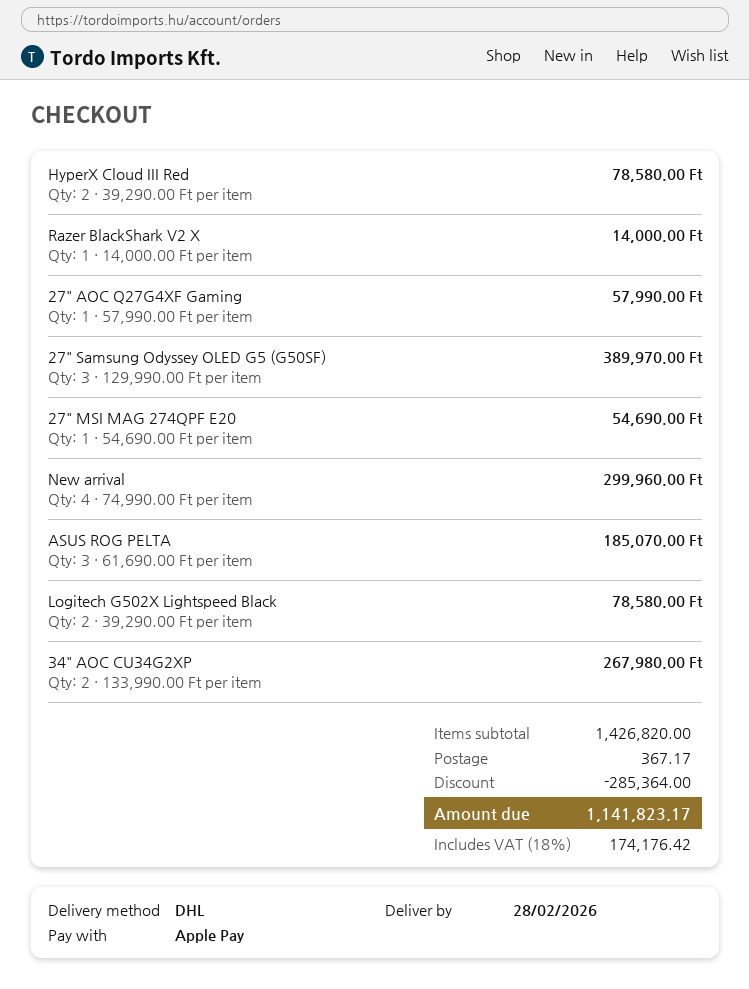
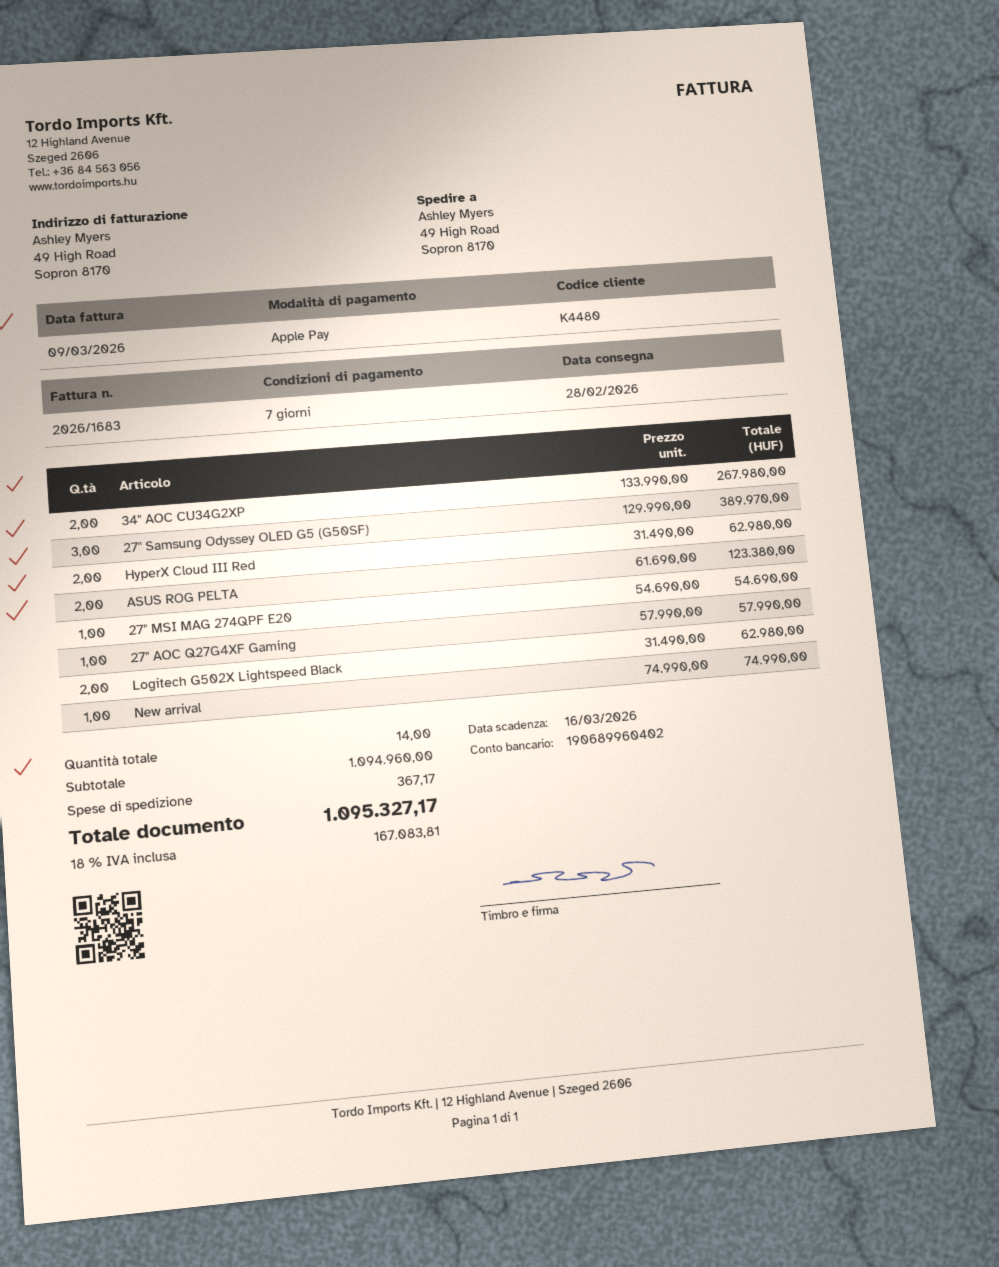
HyperX Cloud III Red: 2 x 39290.00 = 78580.00 -> 2 x 31490.00 = 62980.00
Razer BlackShark V2 X: 1 x 14000.00 = 14000.00 -> none
New arrival: 4 x 74990.00 = 299960.00 -> 1 x 74990.00 = 74990.00
ASUS ROG PELTA: 3 x 61690.00 = 185070.00 -> 2 x 61690.00 = 123380.00
Logitech G502X Lightspeed Black: 2 x 39290.00 = 78580.00 -> 2 x 31490.00 = 62980.00
subtotal: 1426820.00 -> 1094960.00
discount: 285364.00 -> none
tax: 18% = 174176.42 -> 18% = 167083.81
total: 1141823.17 -> 1095327.17

